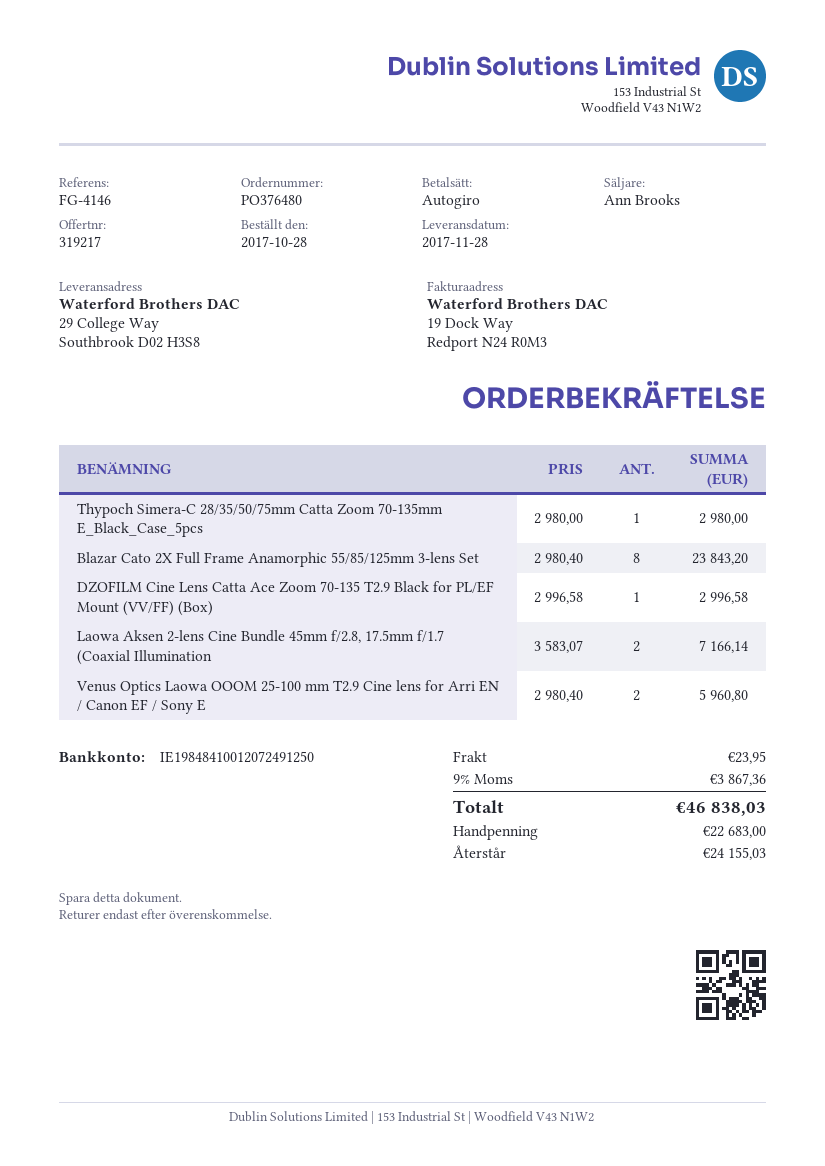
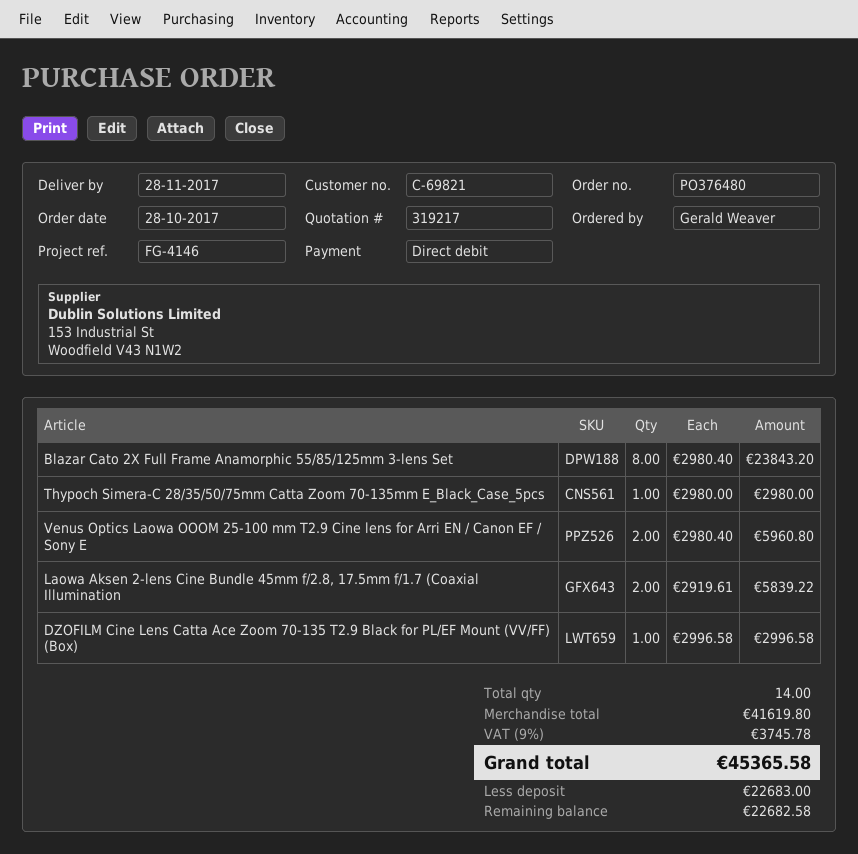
Laowa Aksen 2-lens Cine Bundle 45mm f/2.8, 17.5mm f/1.7 (Coaxial Illumination: 2 x 3583.07 = 7166.14 -> 2 x 2919.61 = 5839.22
shipping: 23.95 -> none
tax: 9% = 3867.36 -> 9% = 3745.78
total: 46838.03 -> 45365.58
balance: 24155.03 -> 22682.58

